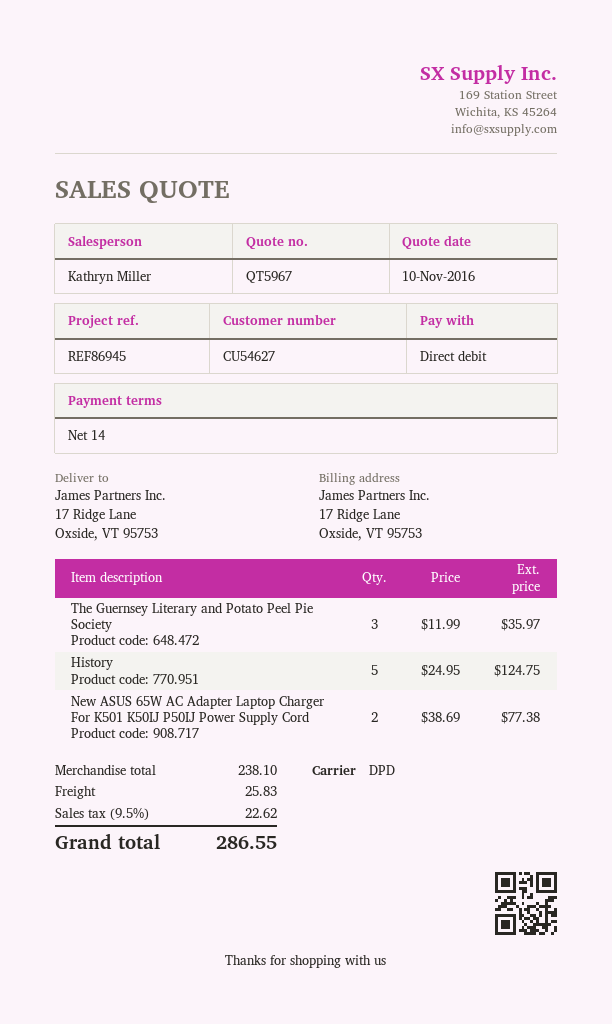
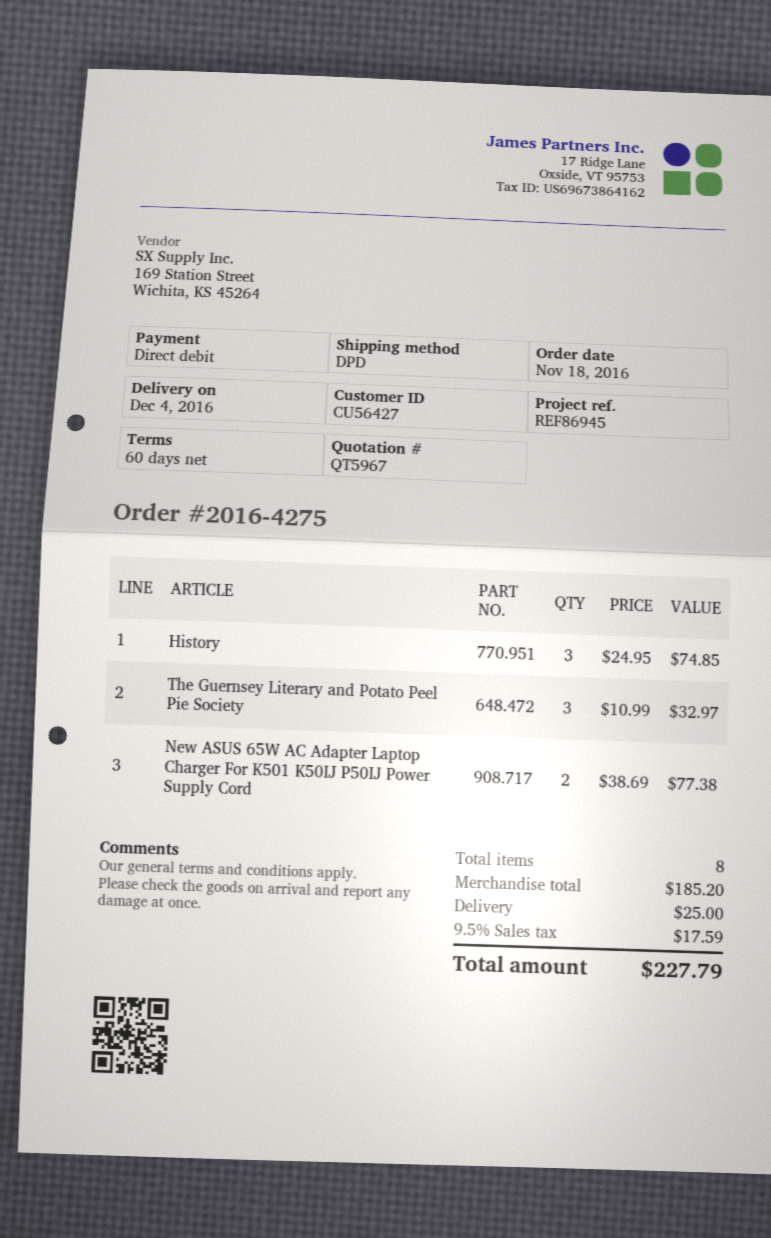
payment terms: 14 days -> 60 days
customer number: CU54627 -> CU56427
The Guernsey Literary and Potato Peel Pie Society: 3 x 11.99 = 35.97 -> 3 x 10.99 = 32.97
History: 5 x 24.95 = 124.75 -> 3 x 24.95 = 74.85
subtotal: 238.10 -> 185.20
shipping: 25.83 -> 25.00
tax: 9.5% = 22.62 -> 9.5% = 17.59
total: 286.55 -> 227.79

